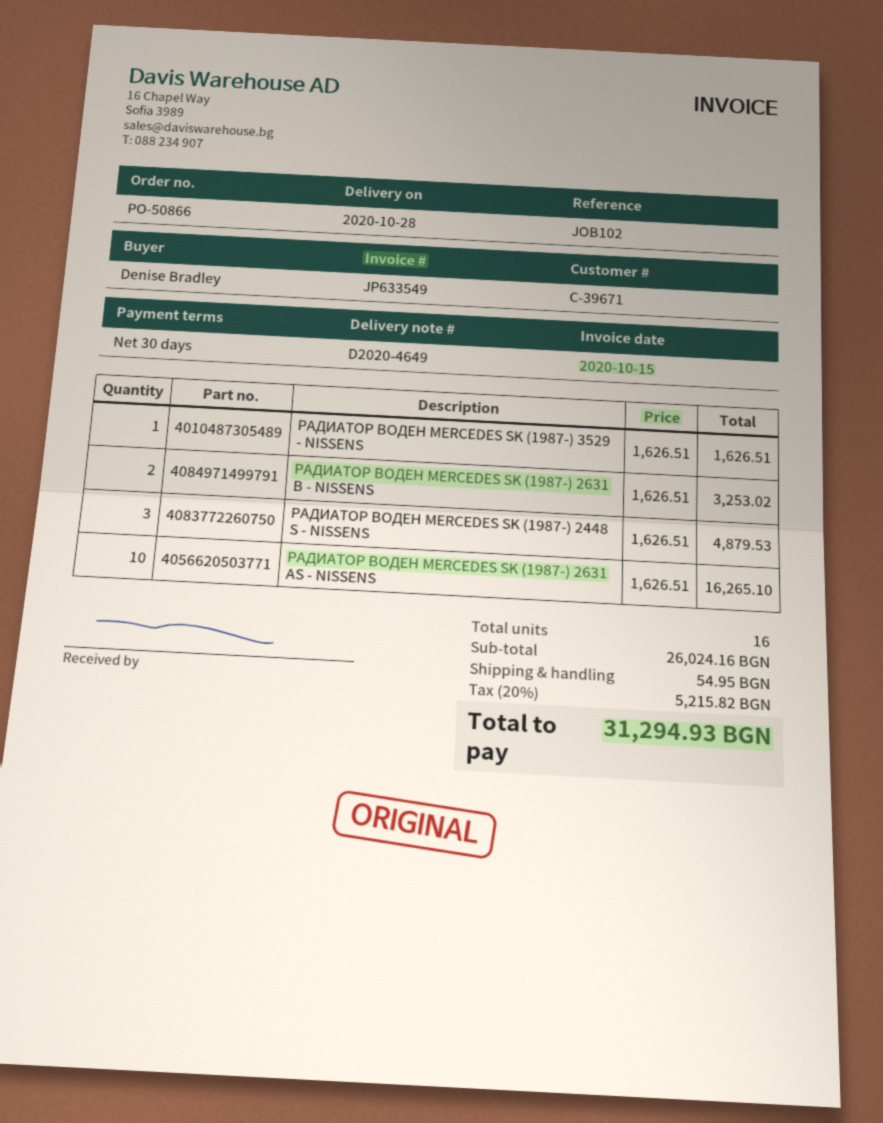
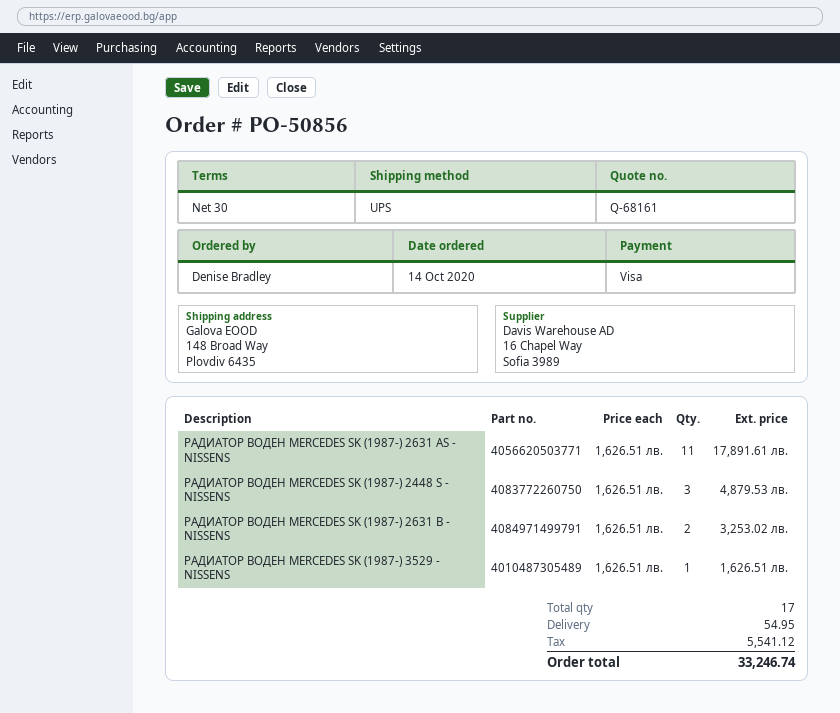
order number: PO-50866 -> PO-50856
РАДИАТОР ВОДЕН MERCEDES SK (1987-) 2631 AS - NISSENS: 10 x 1626.51 = 16265.10 -> 11 x 1626.51 = 17891.61
total quantity: 16 -> 17
tax: 5215.82 -> 5541.12
total: 31294.93 -> 33246.74

